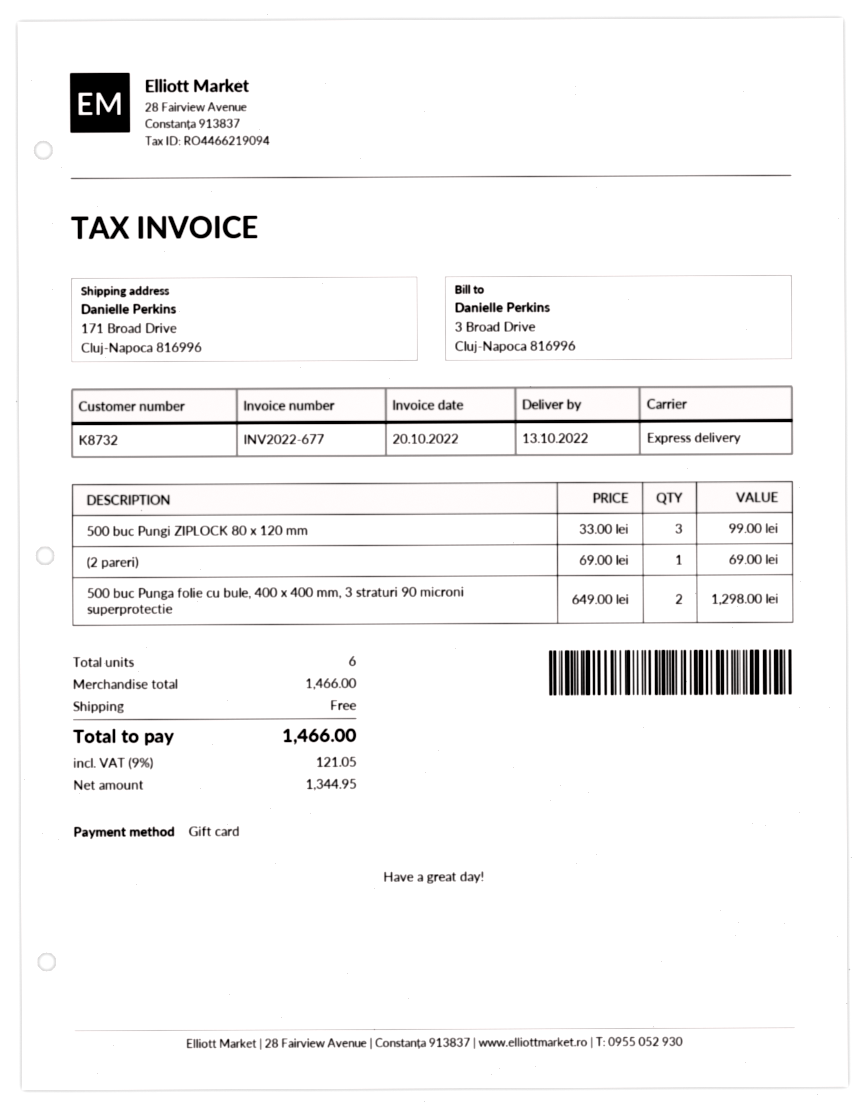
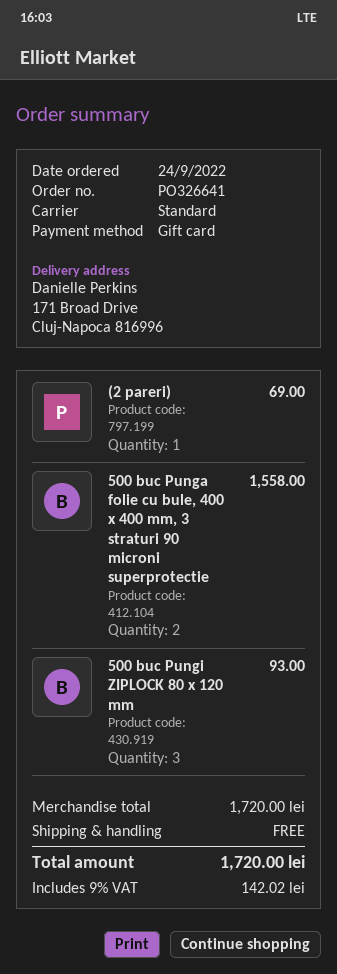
shipping method: express -> standard
500 buc Pungi ZIPLOCK 80 x 120 mm: 3 for 99.00 -> 3 for 93.00
500 buc Punga folie cu bule, 400 x 400 mm, 3 straturi 90 microni superprotectie: 2 for 1298.00 -> 2 for 1558.00
subtotal: 1466.00 -> 1720.00
tax: 9% = 121.05 -> 9% = 142.02
total: 1466.00 -> 1720.00

